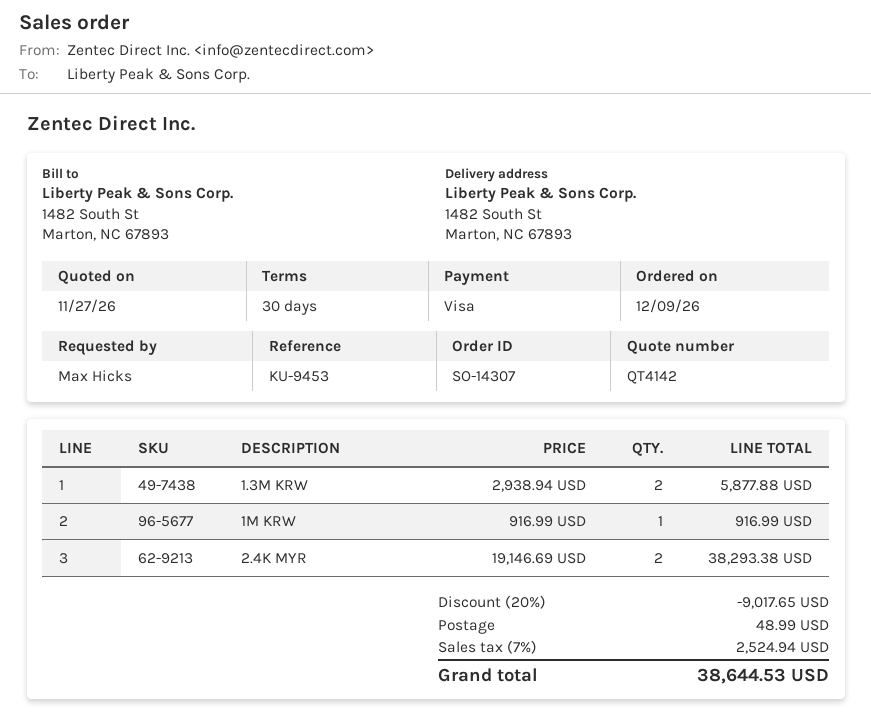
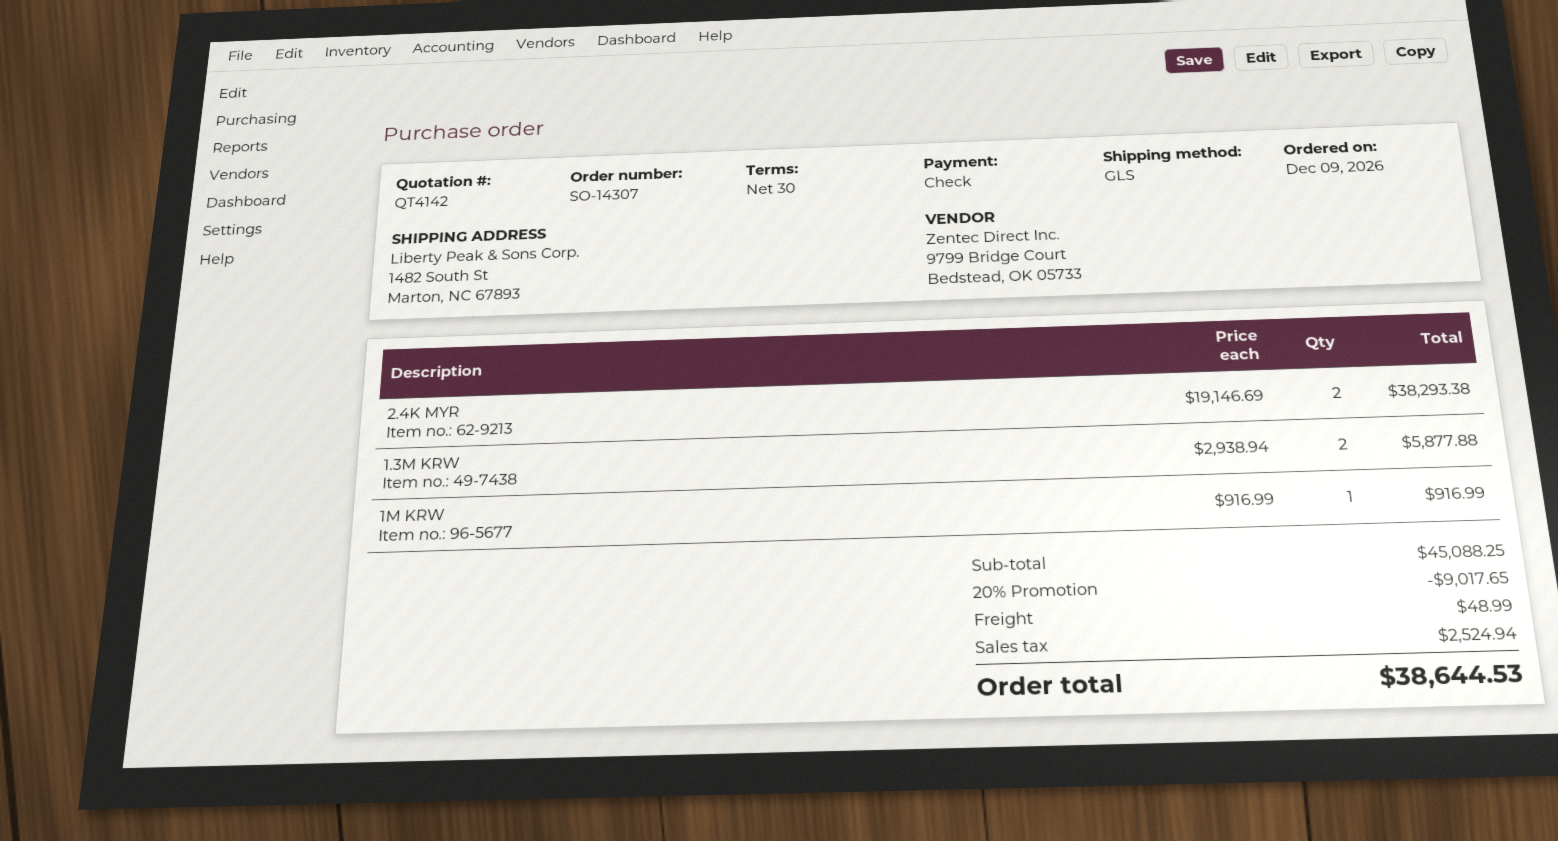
payment method: Visa -> cheque

